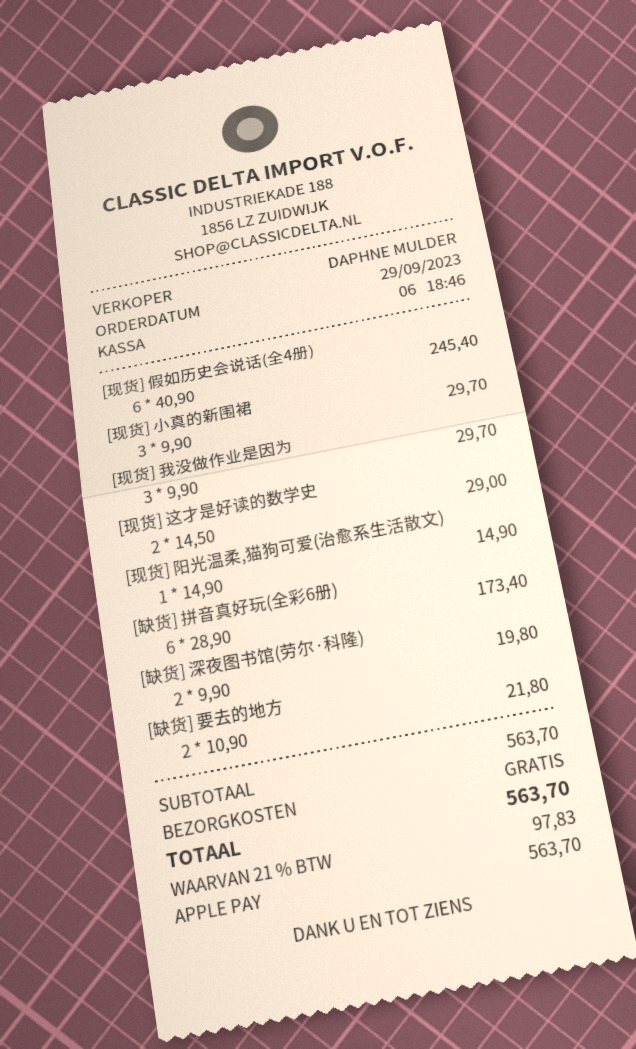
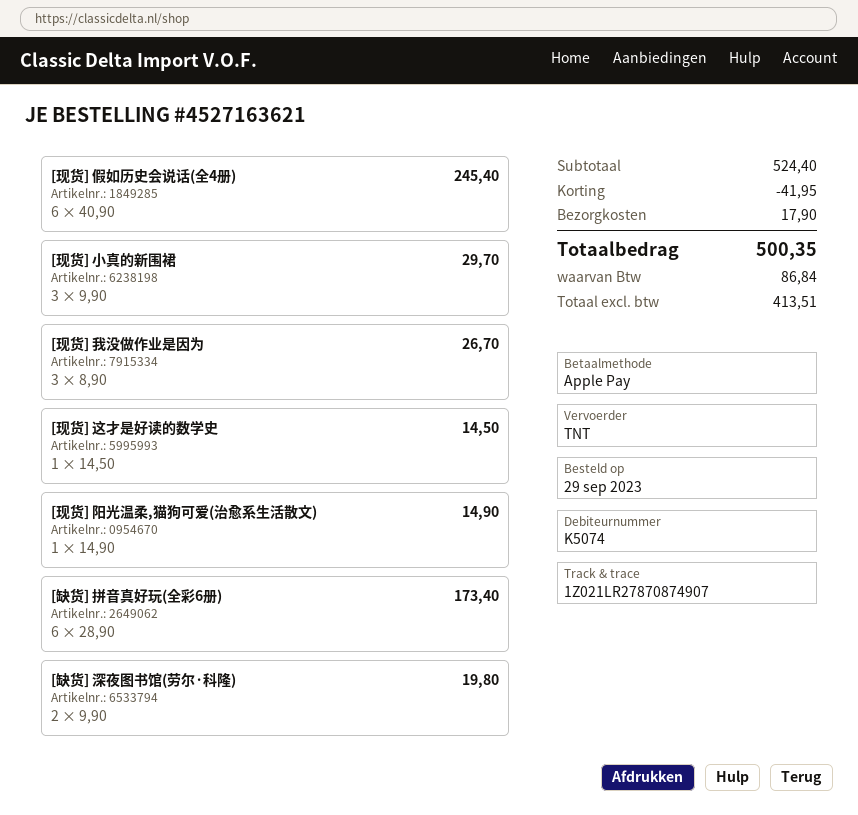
[现货] 我没做作业是因为: 3 x 9.90 = 29.70 -> 3 x 8.90 = 26.70
[现货] 这才是好读的数学史: 2 x 14.50 = 29.00 -> 1 x 14.50 = 14.50
[缺货] 要去的地方: 2 x 10.90 = 21.80 -> none
subtotal: 563.70 -> 524.40
discount: none -> 41.95
shipping: 0.00 -> 17.90
tax: 97.83 -> 86.84
total: 563.70 -> 500.35

